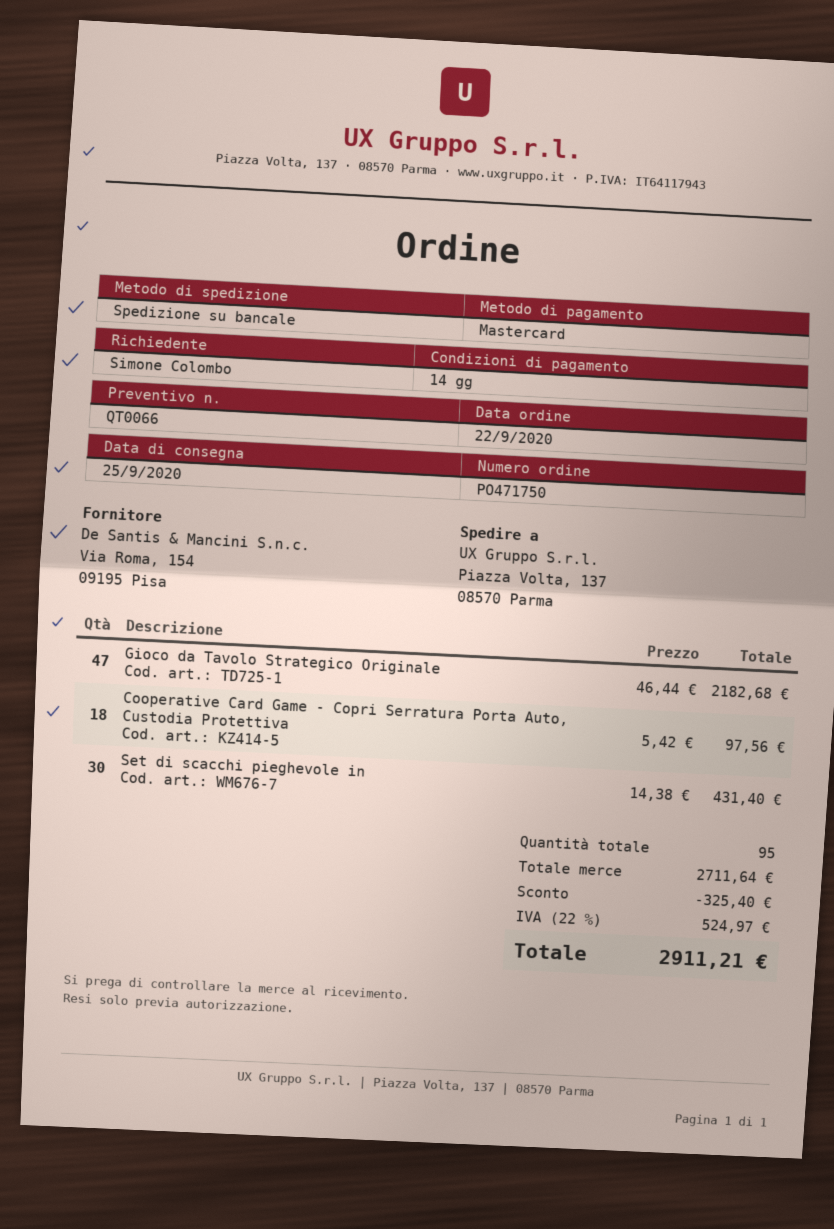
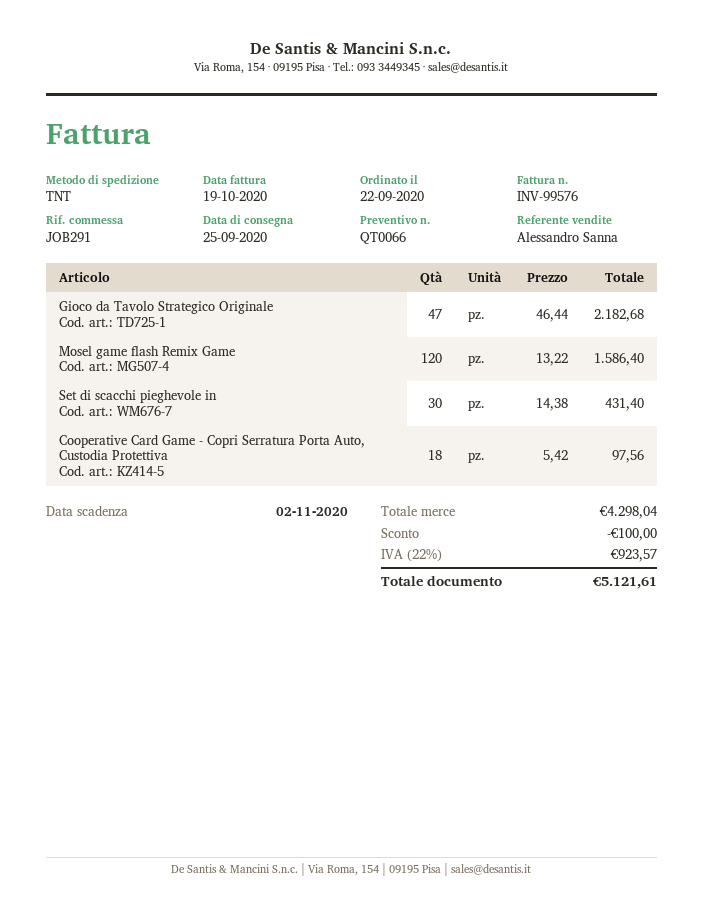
shipping method: pallet freight -> TNT
Mosel game flash Remix Game: none -> 120 x 13.22 = 1586.40
subtotal: 2711.64 -> 4298.04
discount: 325.40 -> 100.00
tax: 22% = 524.97 -> 22% = 923.57
total: 2911.21 -> 5121.61

